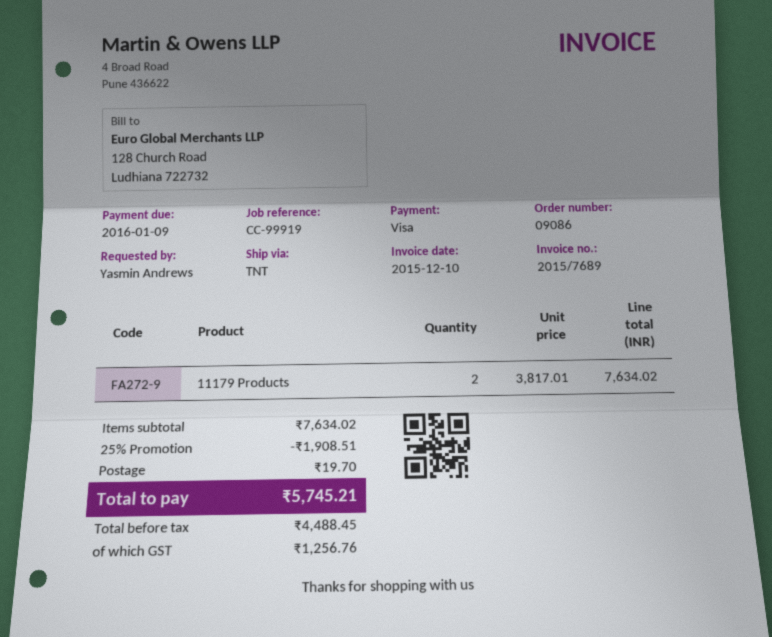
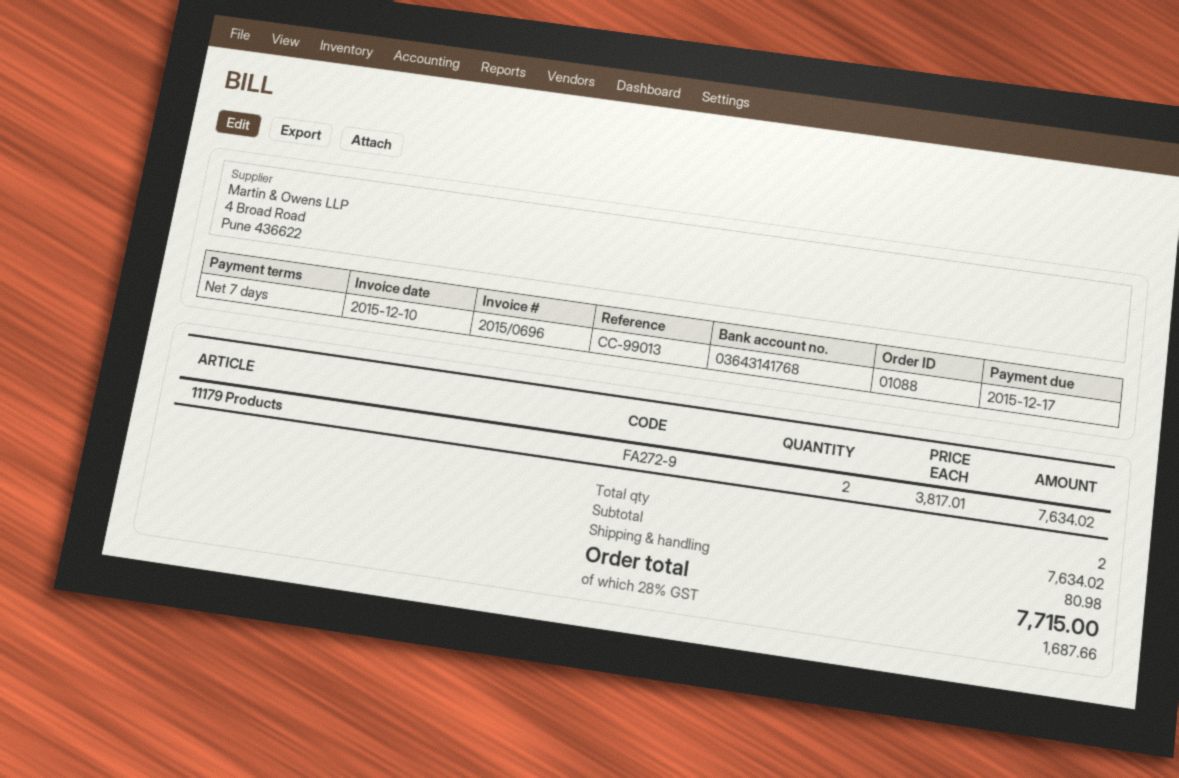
order number: 09086 -> 01088
invoice number: 2015/7689 -> 2015/0696
due date: 2016-01-09 -> 2015-12-17
reference: CC-99919 -> CC-99013
discount: 25% = 1908.51 -> none
shipping: 19.70 -> 80.98
tax: 1256.76 -> 1687.66
total: 5745.21 -> 7715.00

